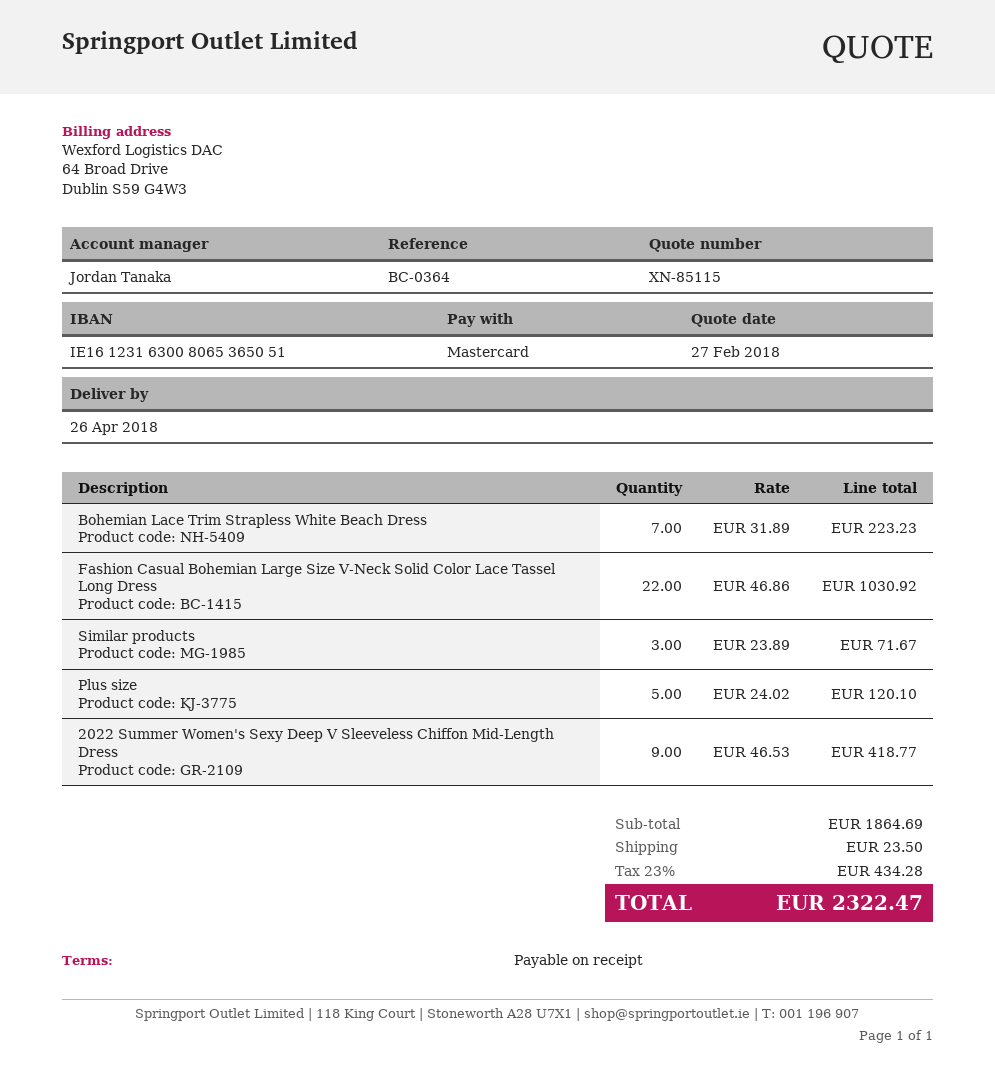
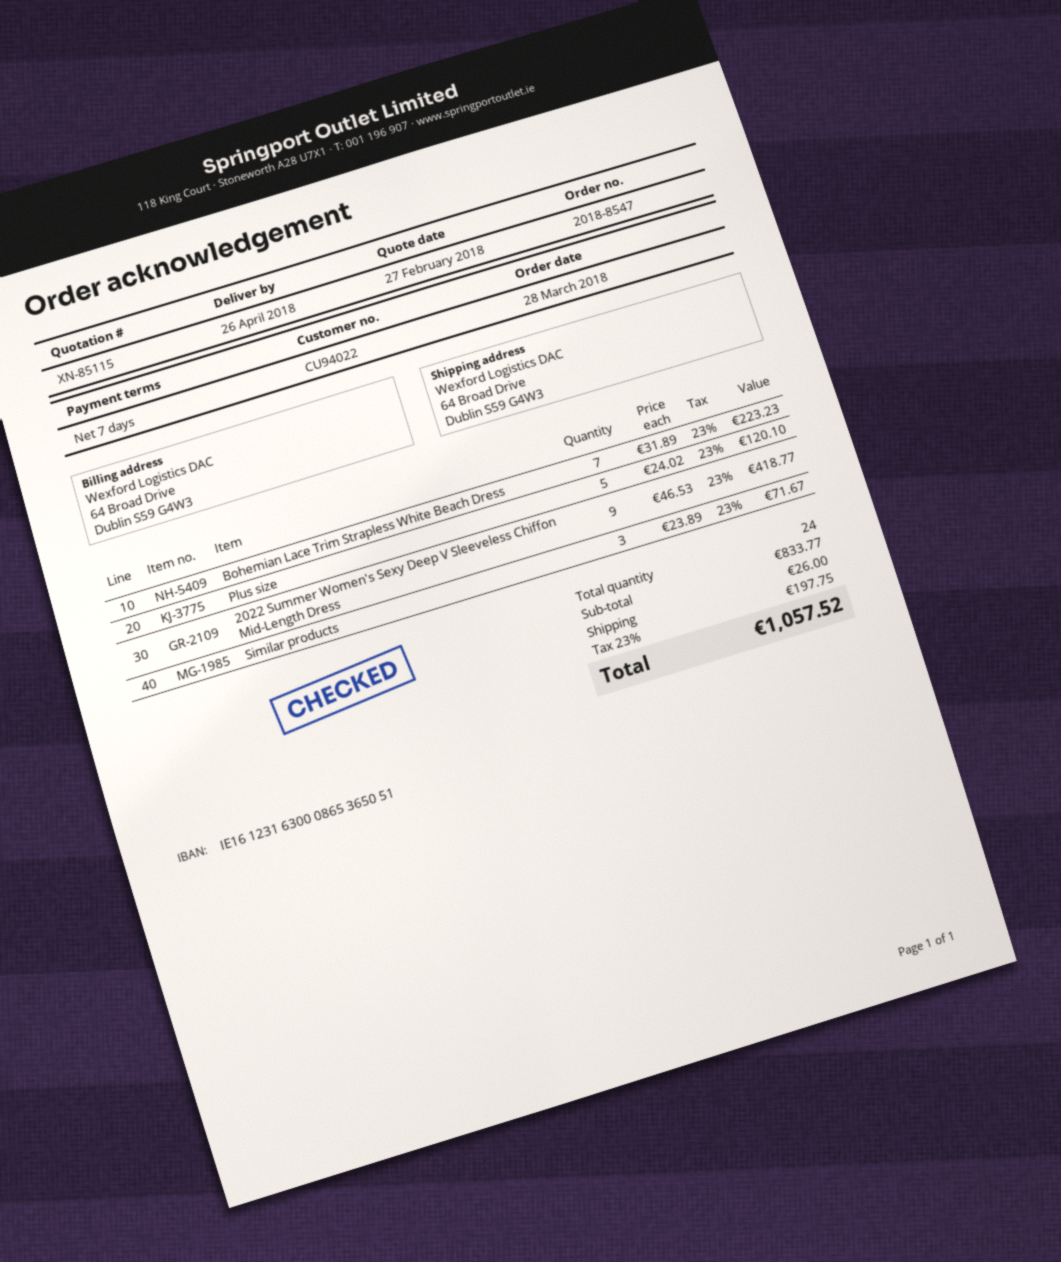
payment terms: on receipt -> 7 days
bank account: IE16123163008065365051 -> IE16123163000865365051
Fashion Casual Bohemian Large Size V-Neck Solid Color Lace Tassel Long Dress: 22 x 46.86 = 1030.92 -> none
subtotal: 1864.69 -> 833.77
shipping: 23.50 -> 26.00
tax: 23% = 434.28 -> 23% = 197.75
total: 2322.47 -> 1057.52

